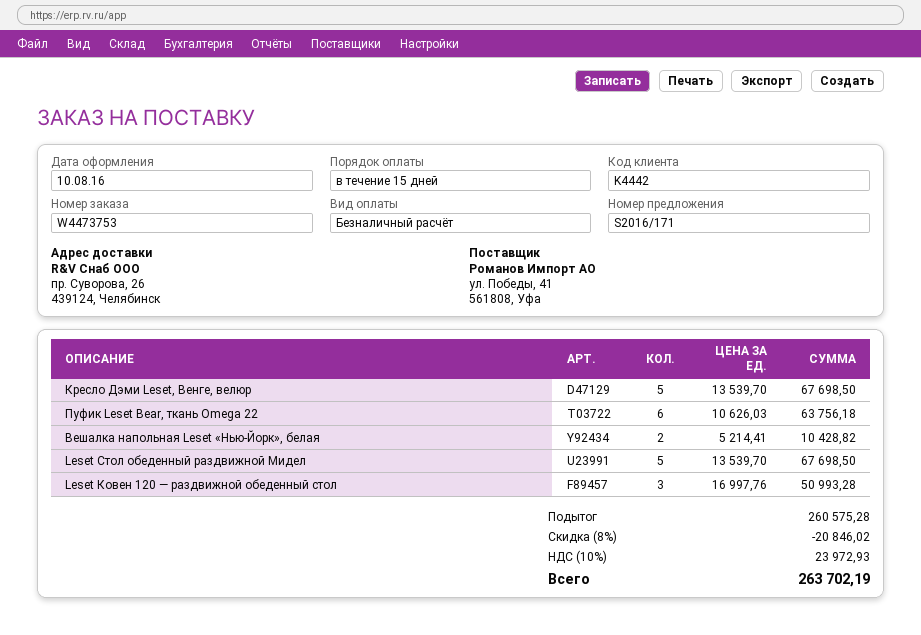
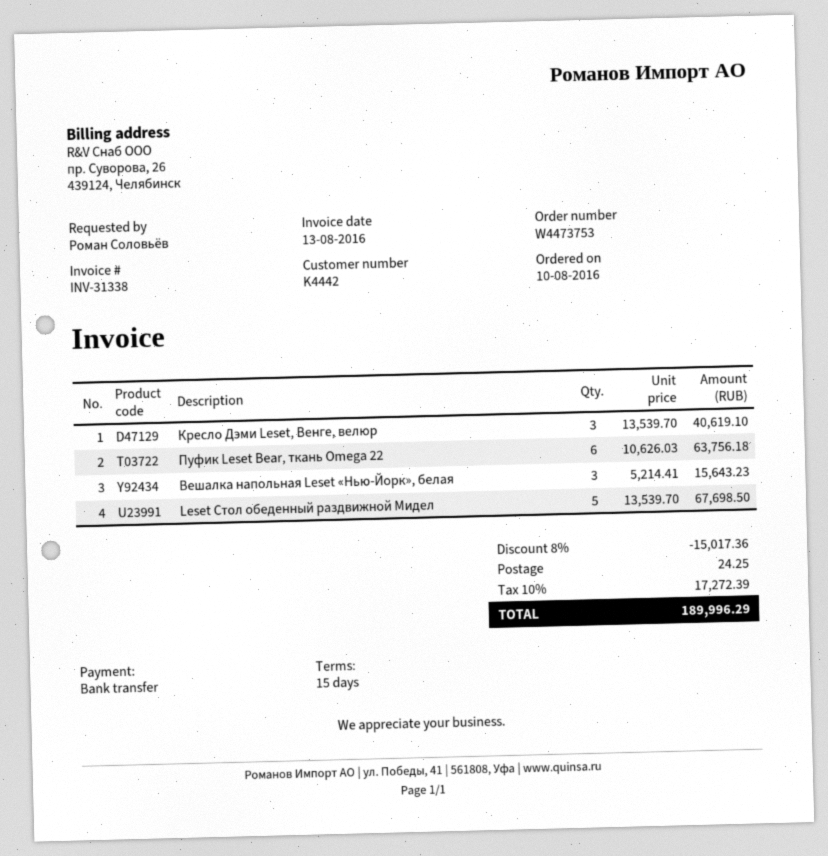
Кресло Дэми Leset, Венге, велюр: 5 x 13539.70 = 67698.50 -> 3 x 13539.70 = 40619.10
Вешалка напольная Leset «Нью-Йорк», белая: 2 x 5214.41 = 10428.82 -> 3 x 5214.41 = 15643.23
Leset Ковен 120 — раздвижной обеденный стол: 3 x 16997.76 = 50993.28 -> none
discount: 8% = 20846.02 -> 8% = 15017.36
shipping: none -> 24.25
tax: 10% = 23972.93 -> 10% = 17272.39
total: 263702.19 -> 189996.29

